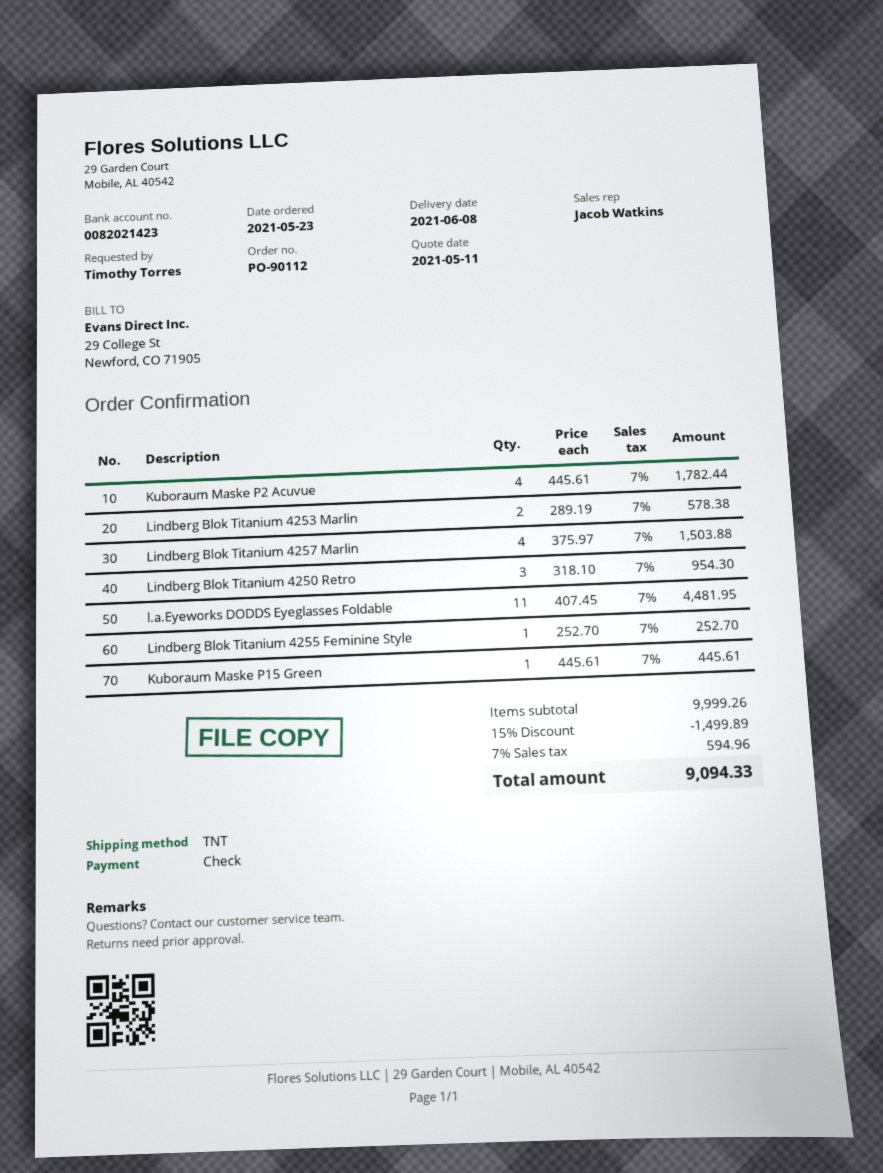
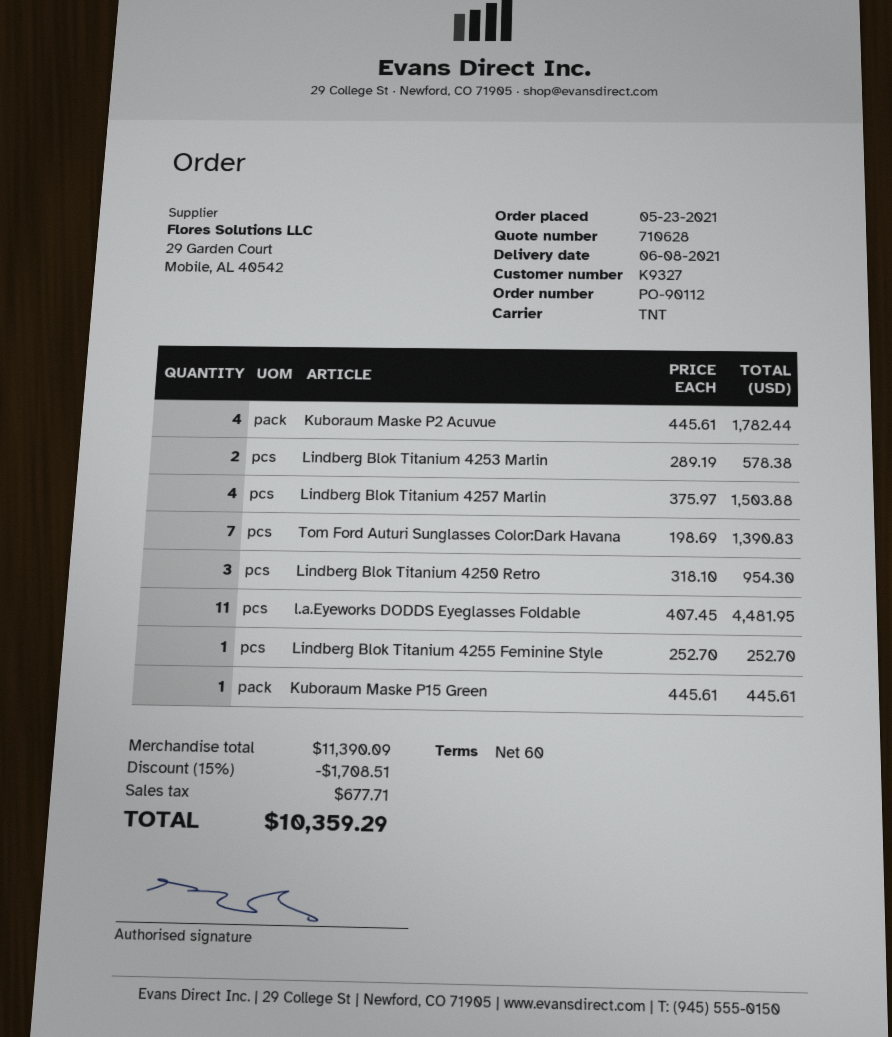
Tom Ford Auturi Sunglasses Color:Dark Havana: none -> 7 x 198.69 = 1390.83
subtotal: 9999.26 -> 11390.09
discount: 15% = 1499.89 -> 15% = 1708.51
tax: 594.96 -> 677.71
total: 9094.33 -> 10359.29

